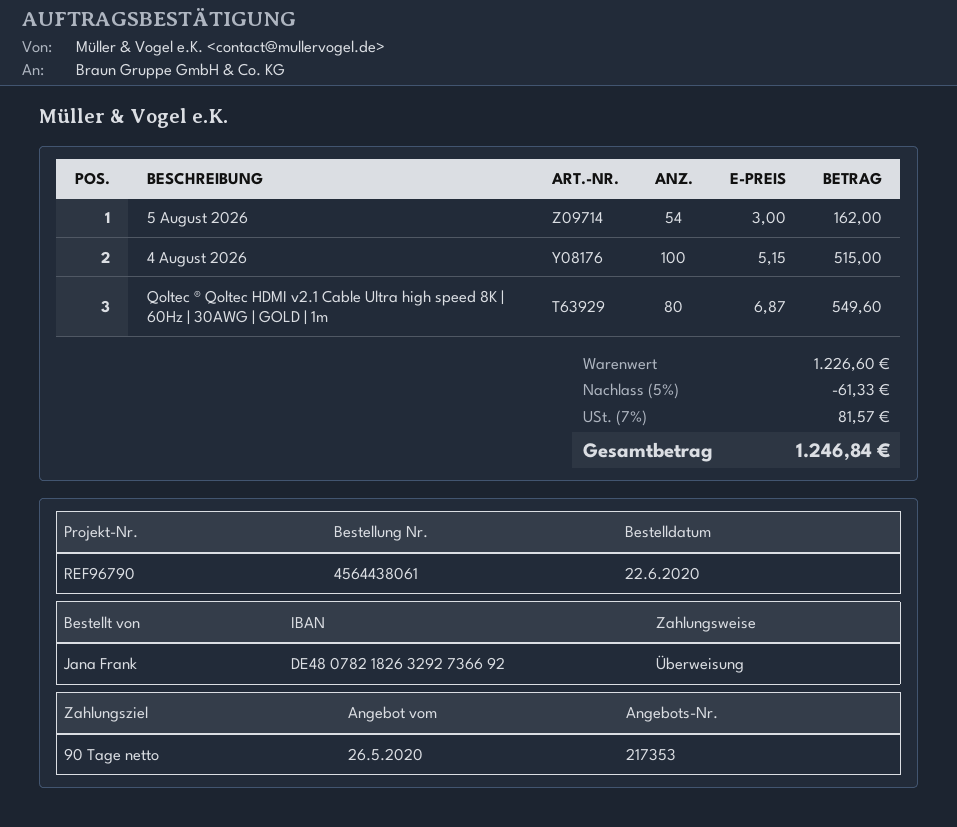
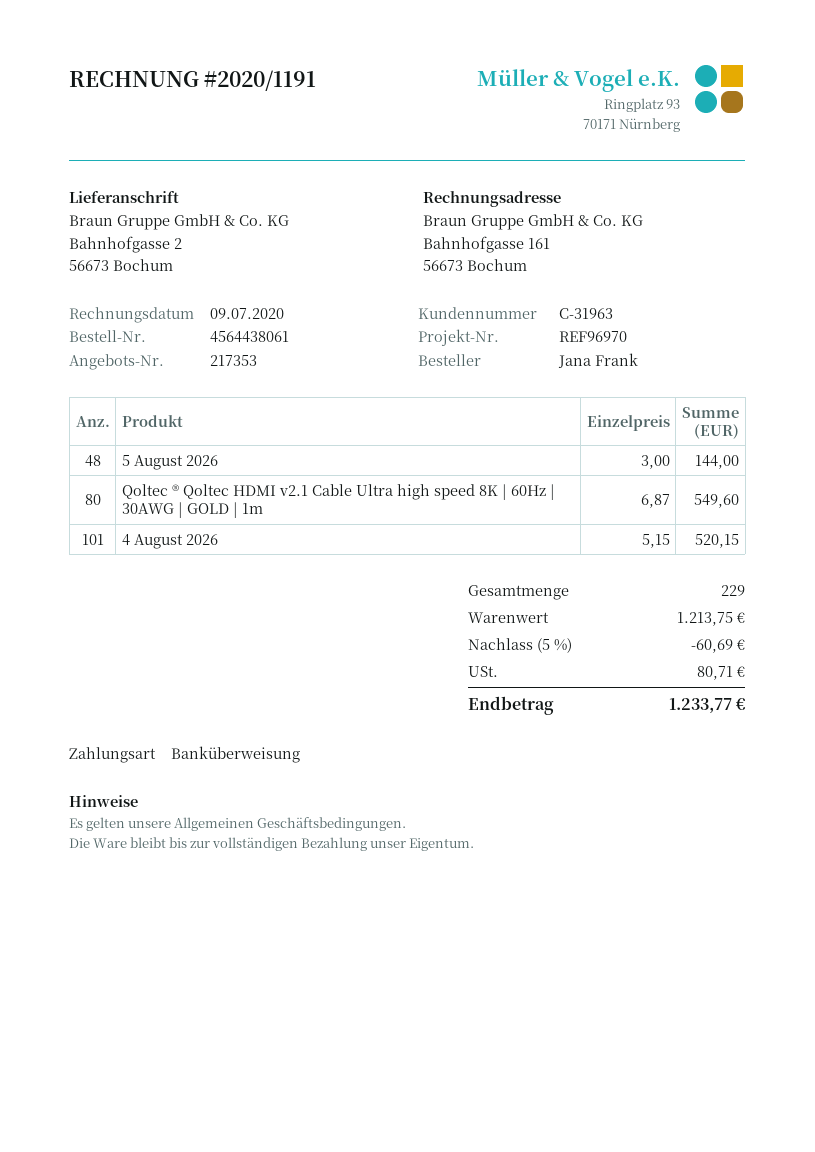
reference: REF96790 -> REF96970
5 August 2026: 54 x 3.00 = 162.00 -> 48 x 3.00 = 144.00
4 August 2026: 100 x 5.15 = 515.00 -> 101 x 5.15 = 520.15
subtotal: 1226.60 -> 1213.75
discount: 5% = 61.33 -> 5% = 60.69
tax: 81.57 -> 80.71
total: 1246.84 -> 1233.77

